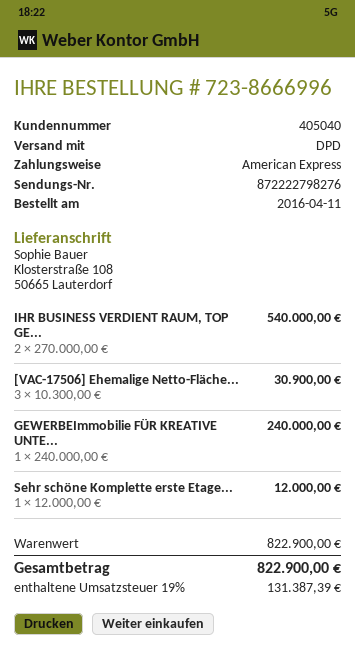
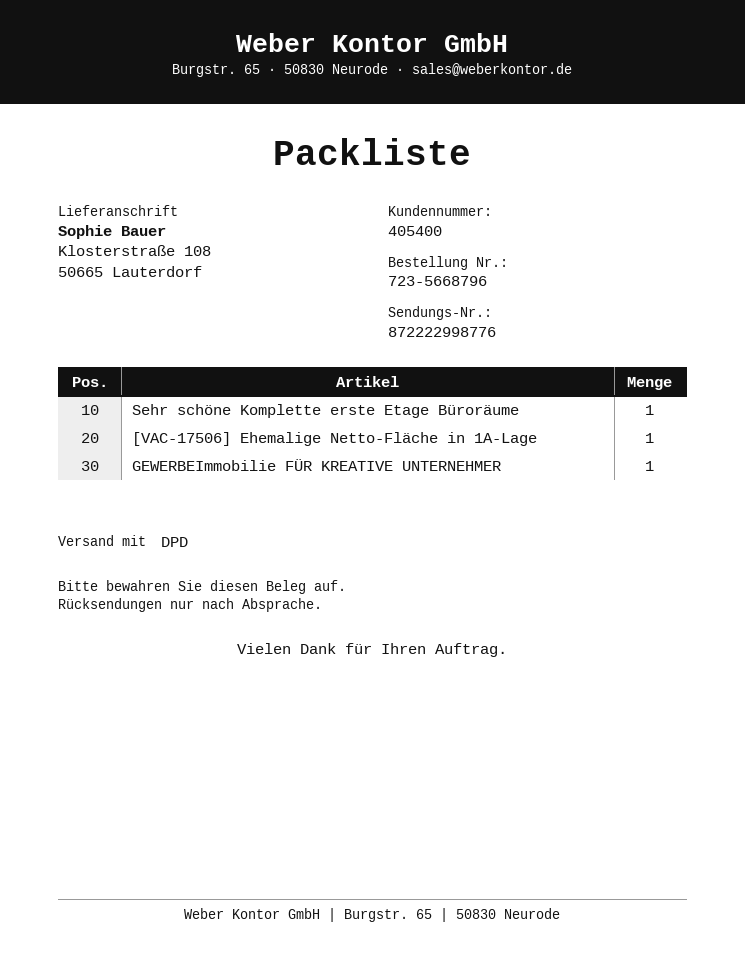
order number: 723-8666996 -> 723-5668796
customer number: 405040 -> 405400
tracking number: 872222798276 -> 872222998776
IHR BUSINESS VERDIENT RAUM, TOP GE...: 2 -> none
[VAC-17506] Ehemalige Netto-Fläche...: 3 -> 1

